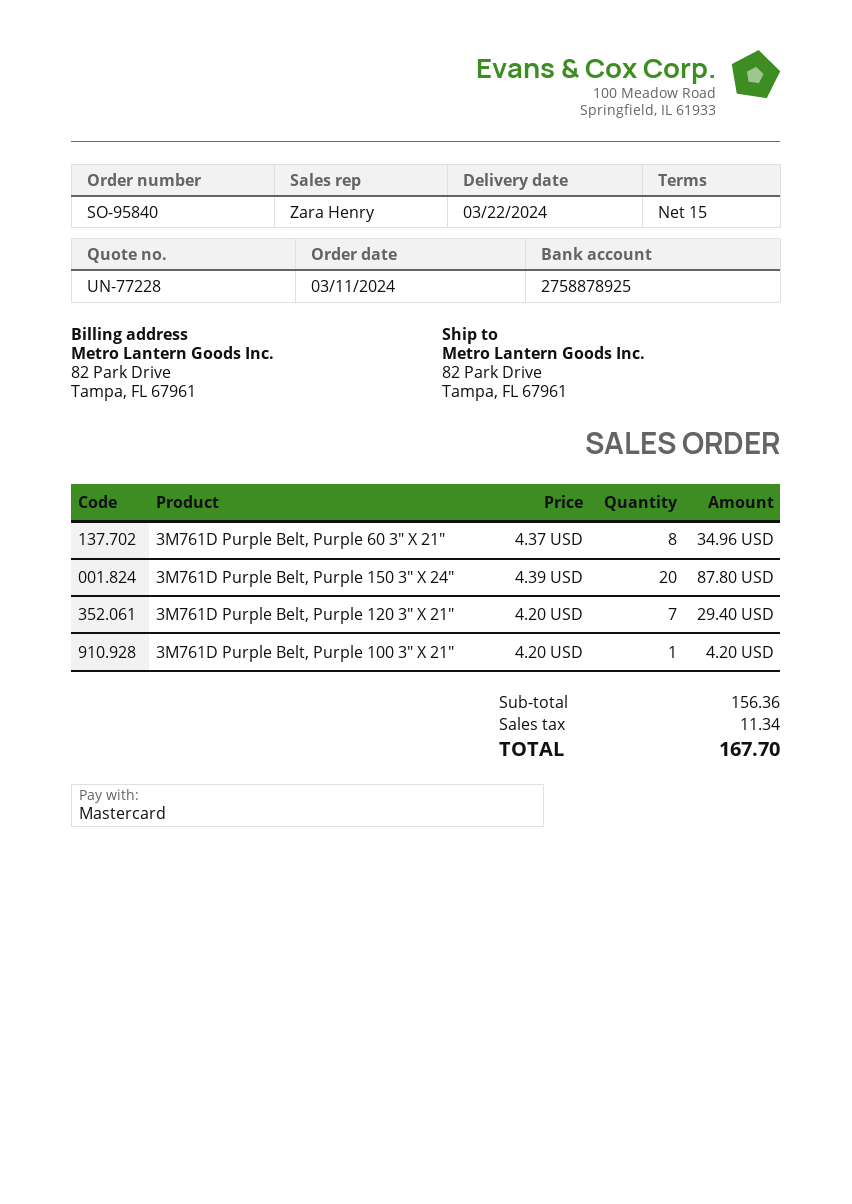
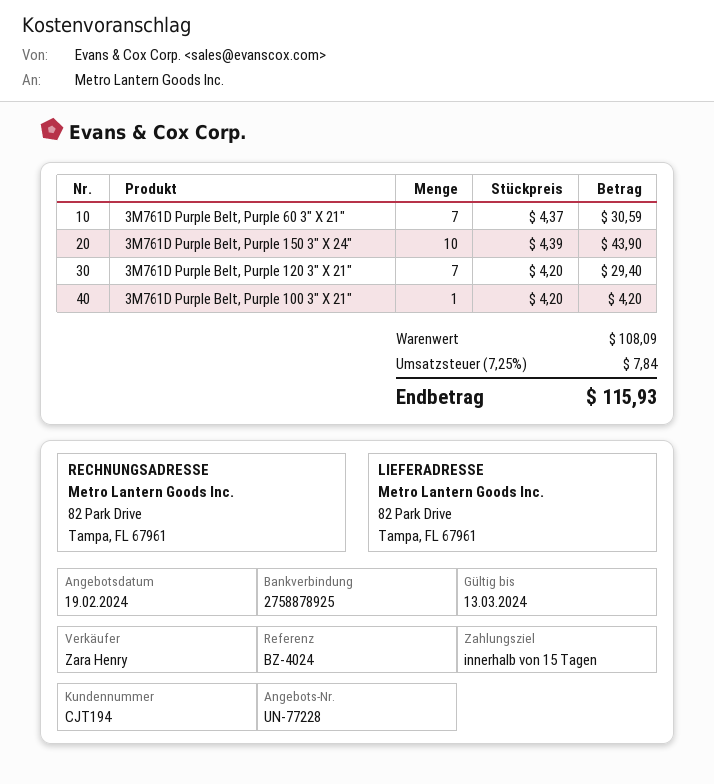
3M761D Purple Belt, Purple 60 3" X 21": 8 x 4.37 = 34.96 -> 7 x 4.37 = 30.59
3M761D Purple Belt, Purple 150 3" X 24": 20 x 4.39 = 87.80 -> 10 x 4.39 = 43.90
subtotal: 156.36 -> 108.09
tax: 11.34 -> 7.84
total: 167.70 -> 115.93

